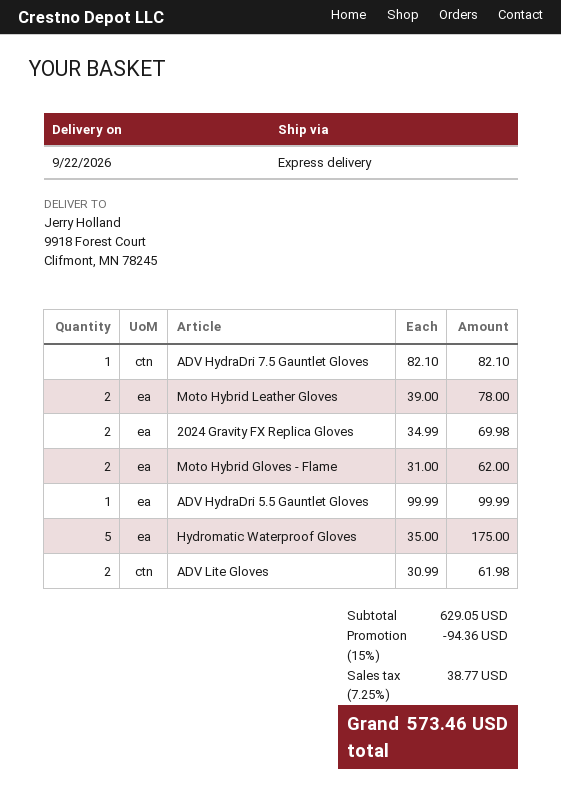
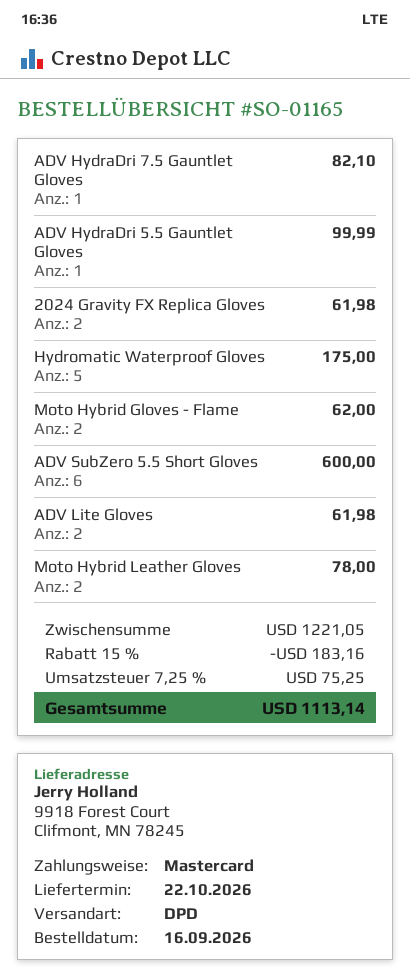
delivery date: 2026-09-22 -> 2026-10-22
shipping method: express -> DPD
2024 Gravity FX Replica Gloves: 2 for 69.98 -> 2 for 61.98
ADV SubZero 5.5 Short Gloves: none -> 6 for 600.00
subtotal: 629.05 -> 1221.05
discount: 15% = 94.36 -> 15% = 183.16
tax: 7.25% = 38.77 -> 7.25% = 75.25
total: 573.46 -> 1113.14

